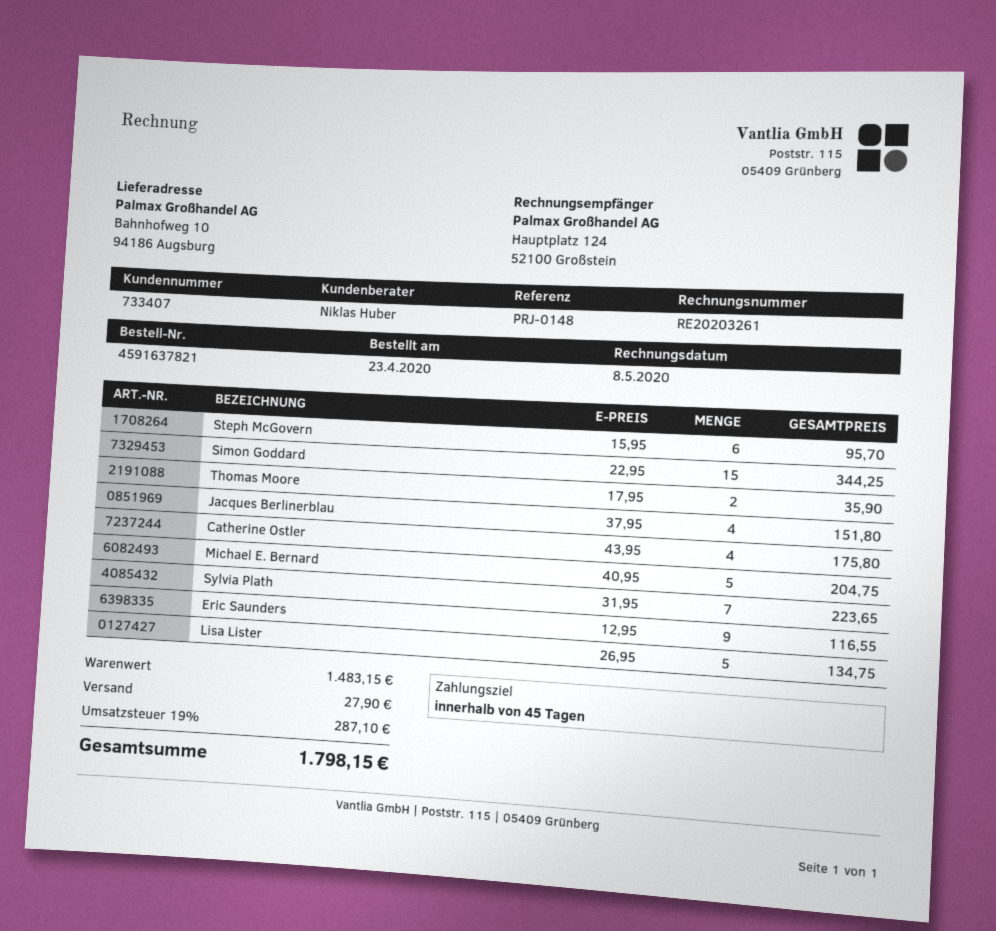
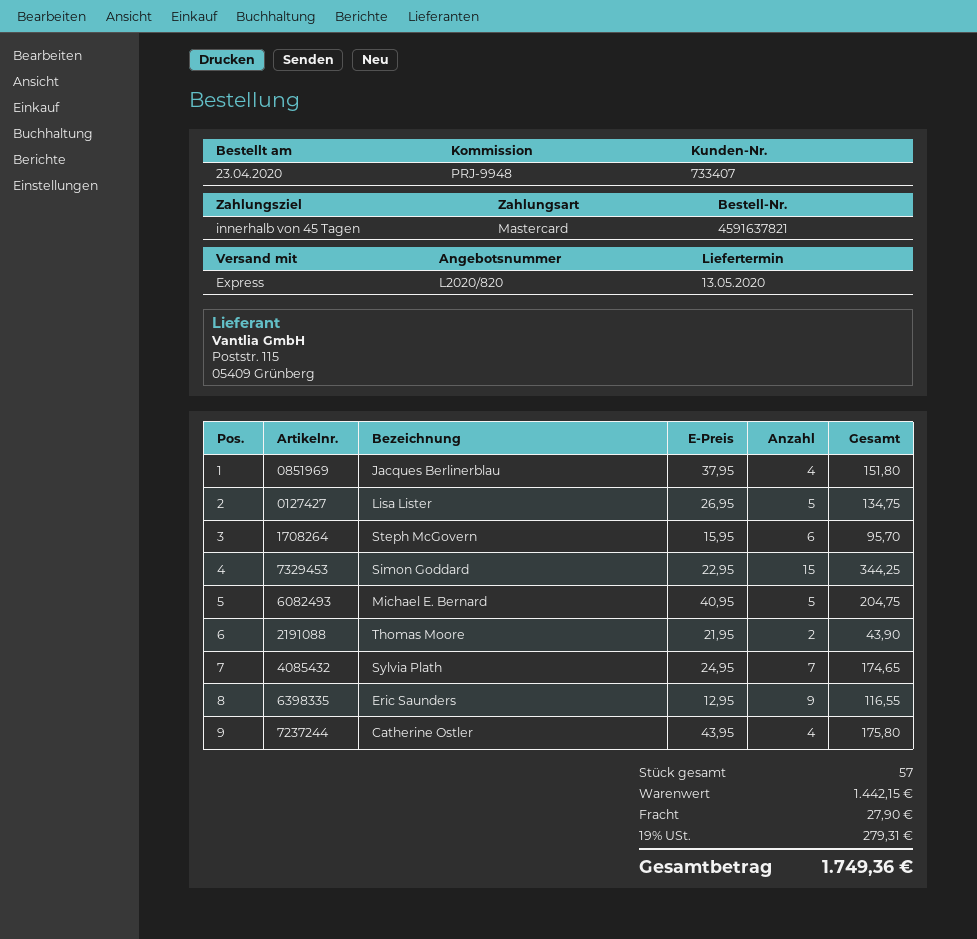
reference: PRJ-0148 -> PRJ-9948
Thomas Moore: 2 x 17.95 = 35.90 -> 2 x 21.95 = 43.90
Sylvia Plath: 7 x 31.95 = 223.65 -> 7 x 24.95 = 174.65
subtotal: 1483.15 -> 1442.15
tax: 19% = 287.10 -> 19% = 279.31
total: 1798.15 -> 1749.36

